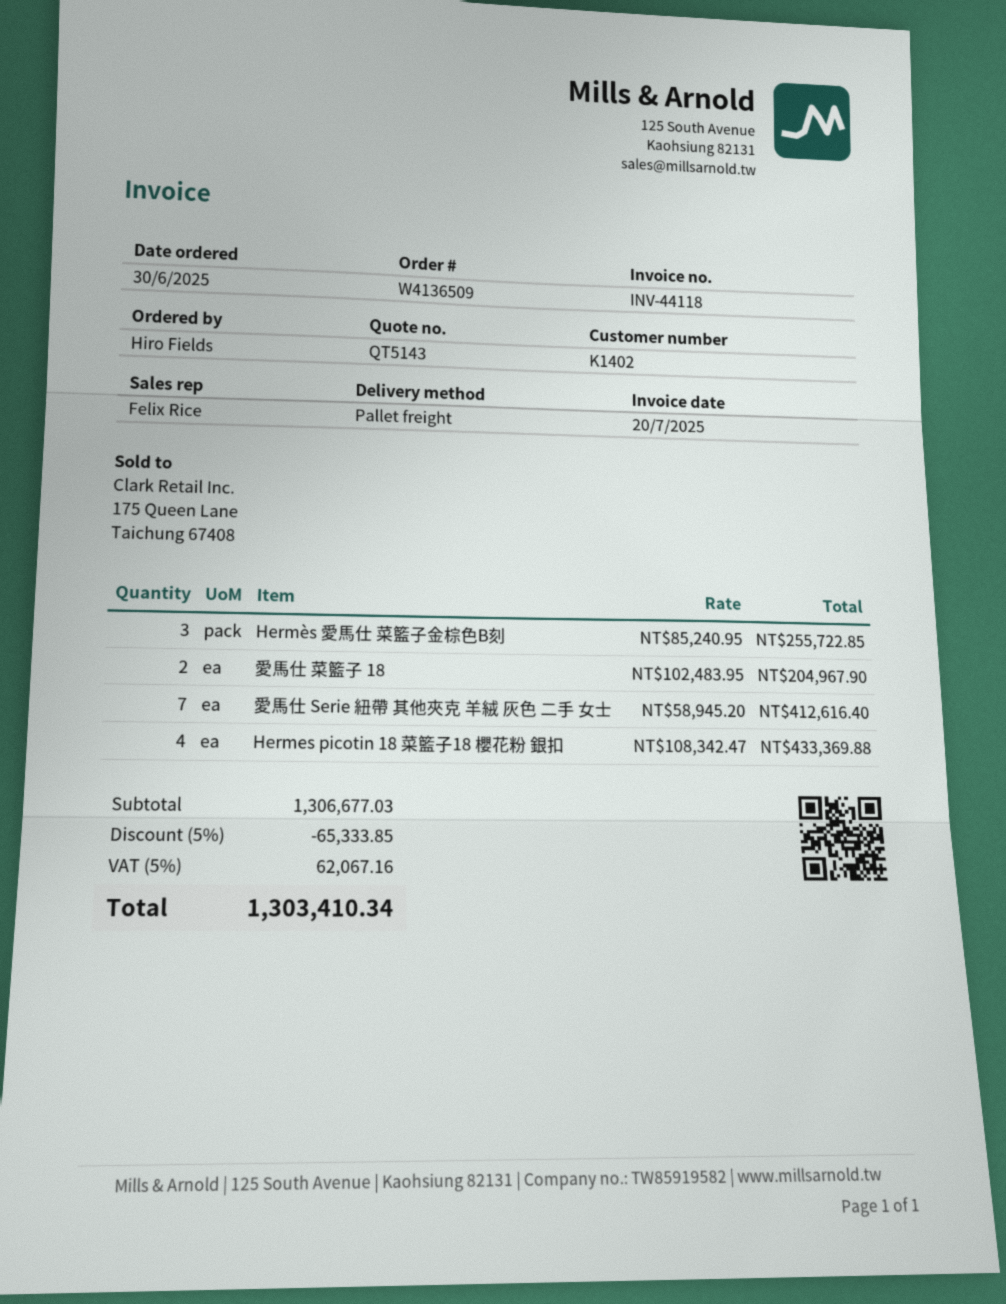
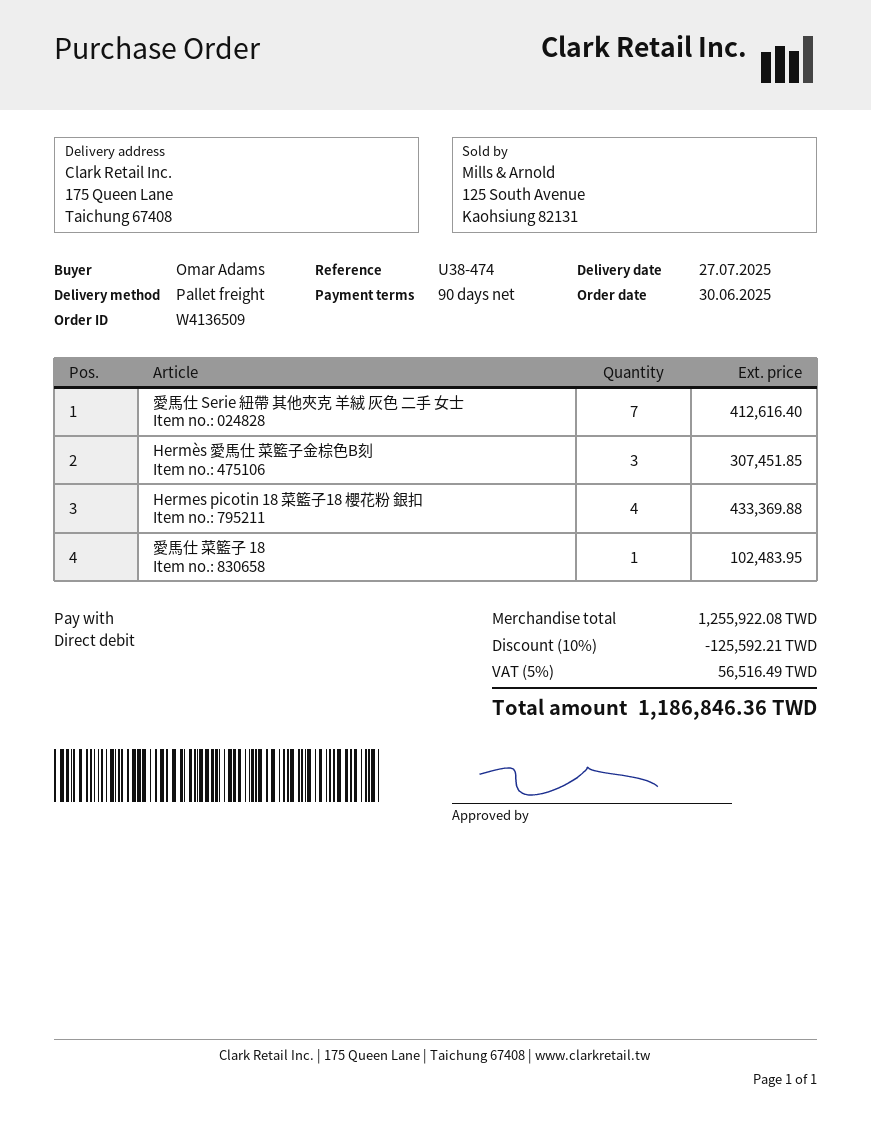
ordered by: Hiro Fields -> Omar Adams
Hermès 愛馬仕 菜籃子金棕色B刻: 3 for 255722.85 -> 3 for 307451.85
愛馬仕 菜籃子 18: 2 for 204967.90 -> 1 for 102483.95
subtotal: 1306677.03 -> 1255922.08
discount: 5% = 65333.85 -> 10% = 125592.21
tax: 5% = 62067.16 -> 5% = 56516.49
total: 1303410.34 -> 1186846.36

